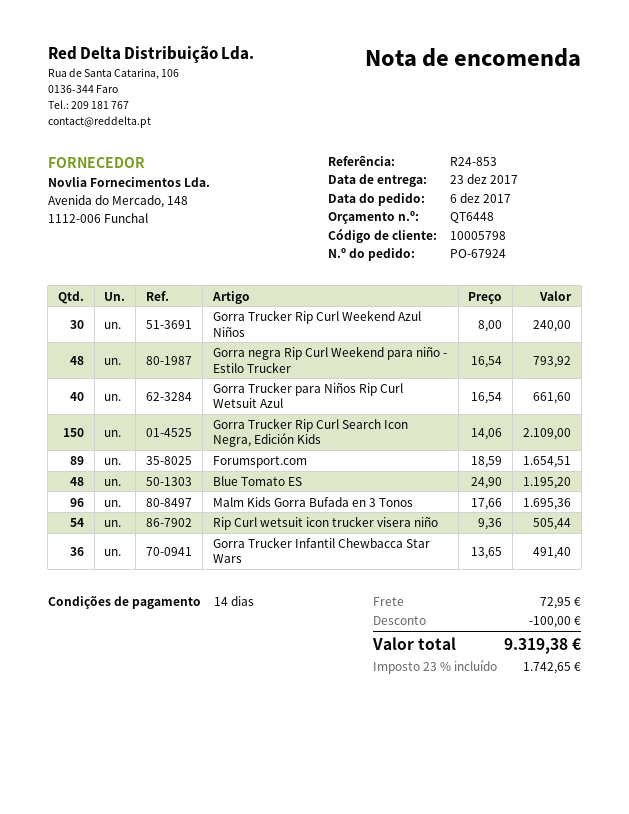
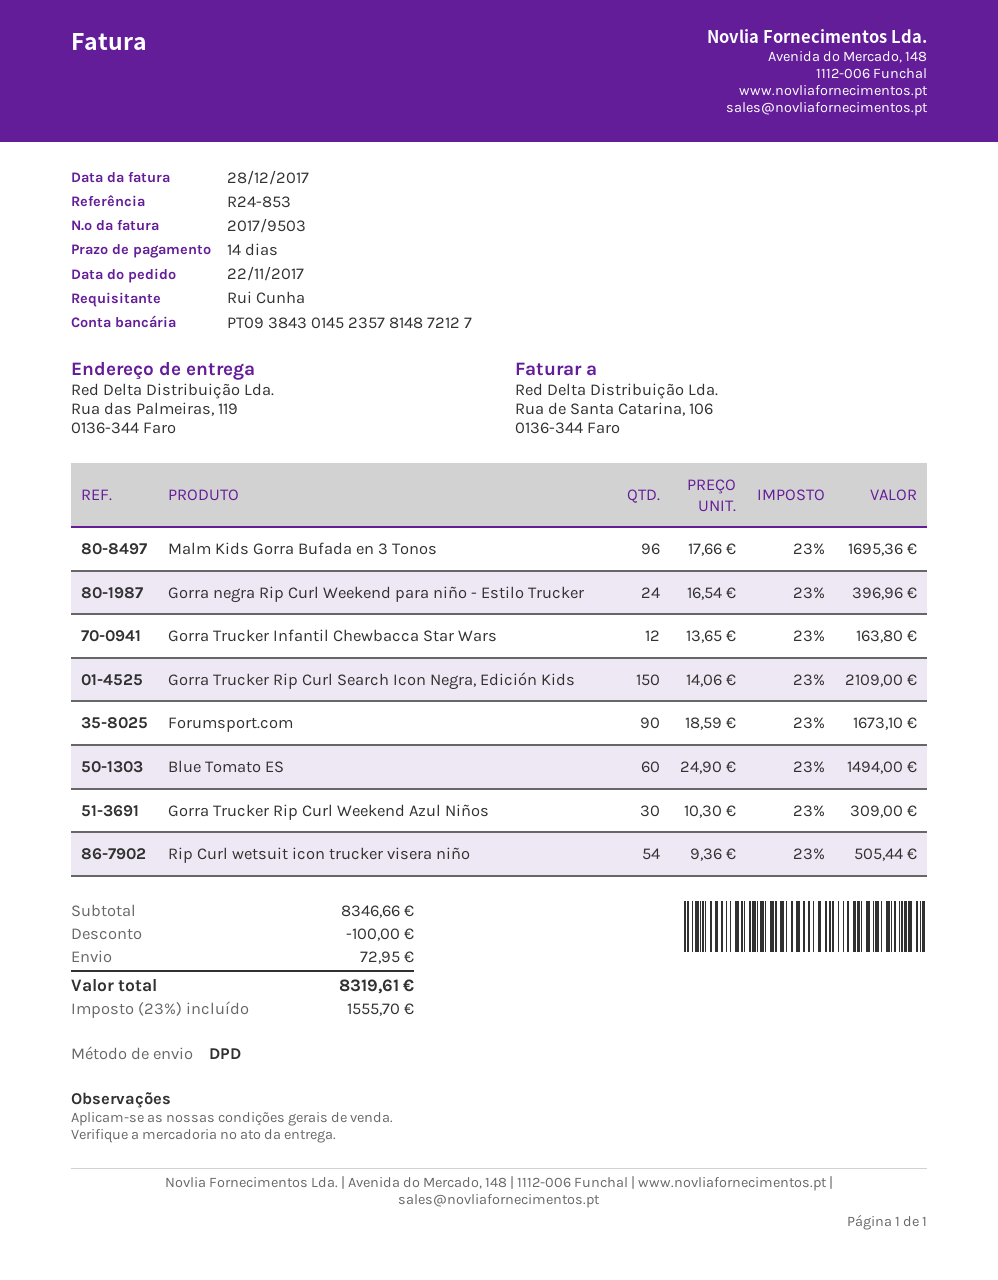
order date: 2017-12-06 -> 2017-11-22
Gorra Trucker Rip Curl Weekend Azul Niños: 30 x 8.00 = 240.00 -> 30 x 10.30 = 309.00
Gorra negra Rip Curl Weekend para niño - Estilo Trucker: 48 x 16.54 = 793.92 -> 24 x 16.54 = 396.96
Gorra Trucker para Niños Rip Curl Wetsuit Azul: 40 x 16.54 = 661.60 -> none
Forumsport.com: 89 x 18.59 = 1654.51 -> 90 x 18.59 = 1673.10
Blue Tomato ES: 48 x 24.90 = 1195.20 -> 60 x 24.90 = 1494.00
Gorra Trucker Infantil Chewbacca Star Wars: 36 x 13.65 = 491.40 -> 12 x 13.65 = 163.80
tax: 23% = 1742.65 -> 23% = 1555.70
total: 9319.38 -> 8319.61

